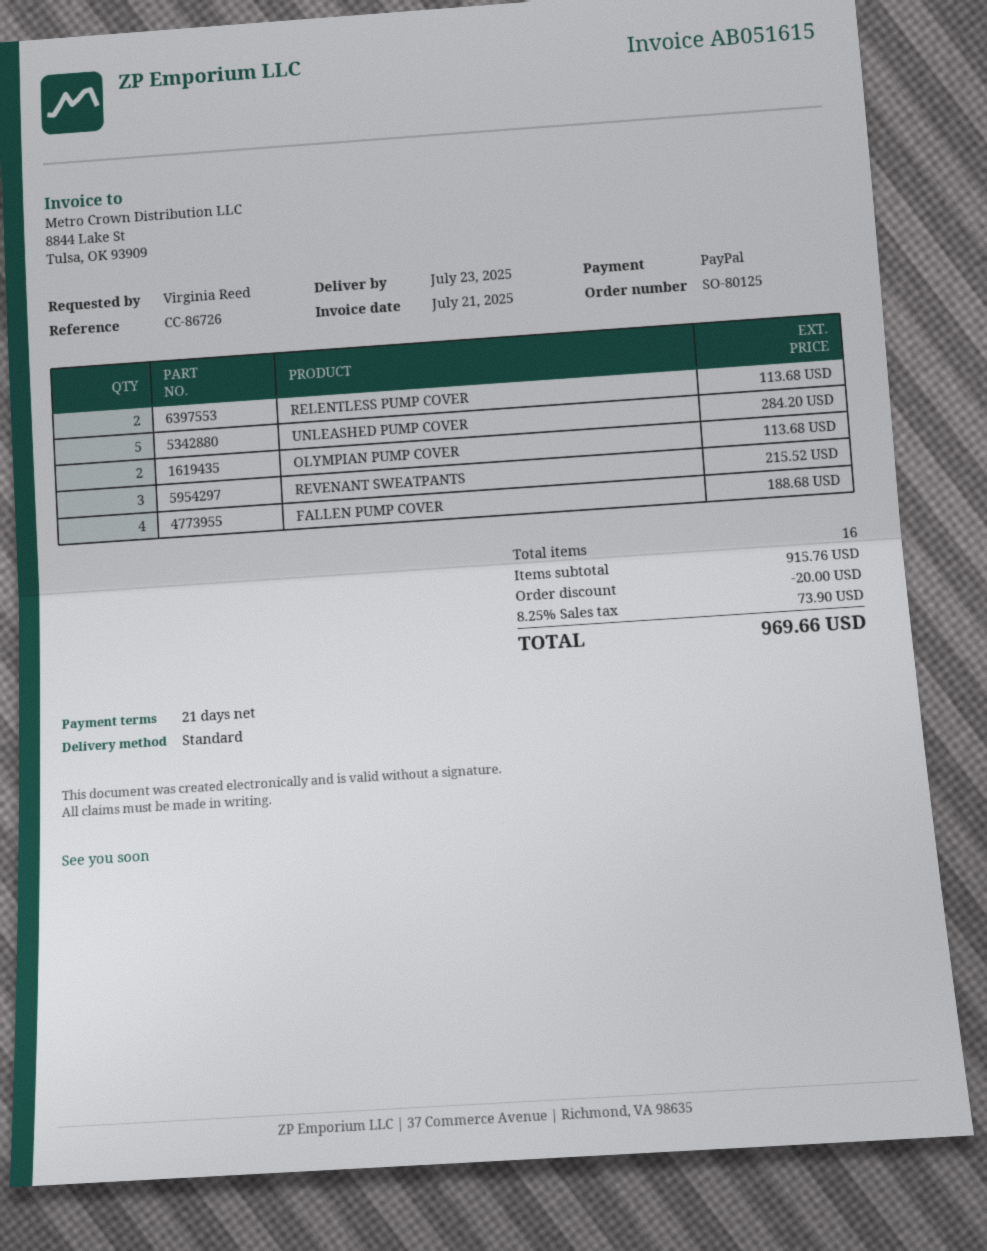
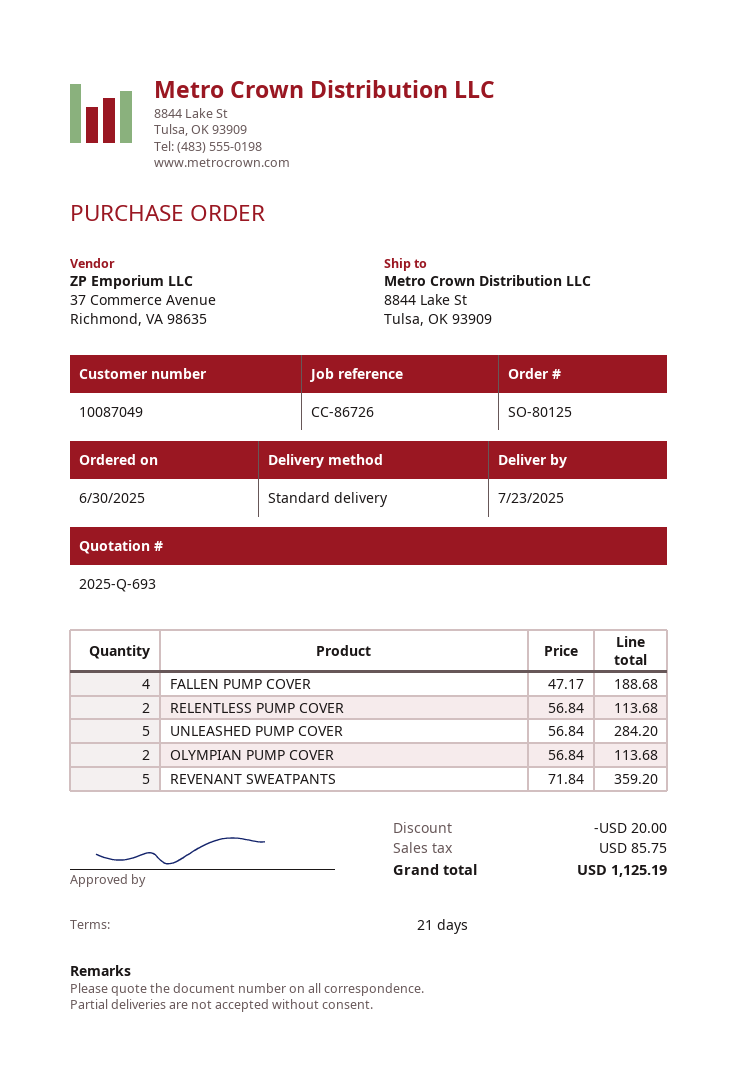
REVENANT SWEATPANTS: 3 for 215.52 -> 5 for 359.20
tax: 73.90 -> 85.75
total: 969.66 -> 1125.19

